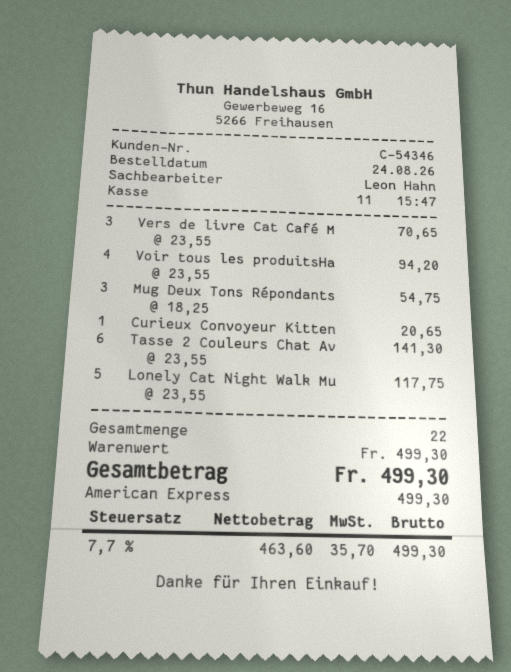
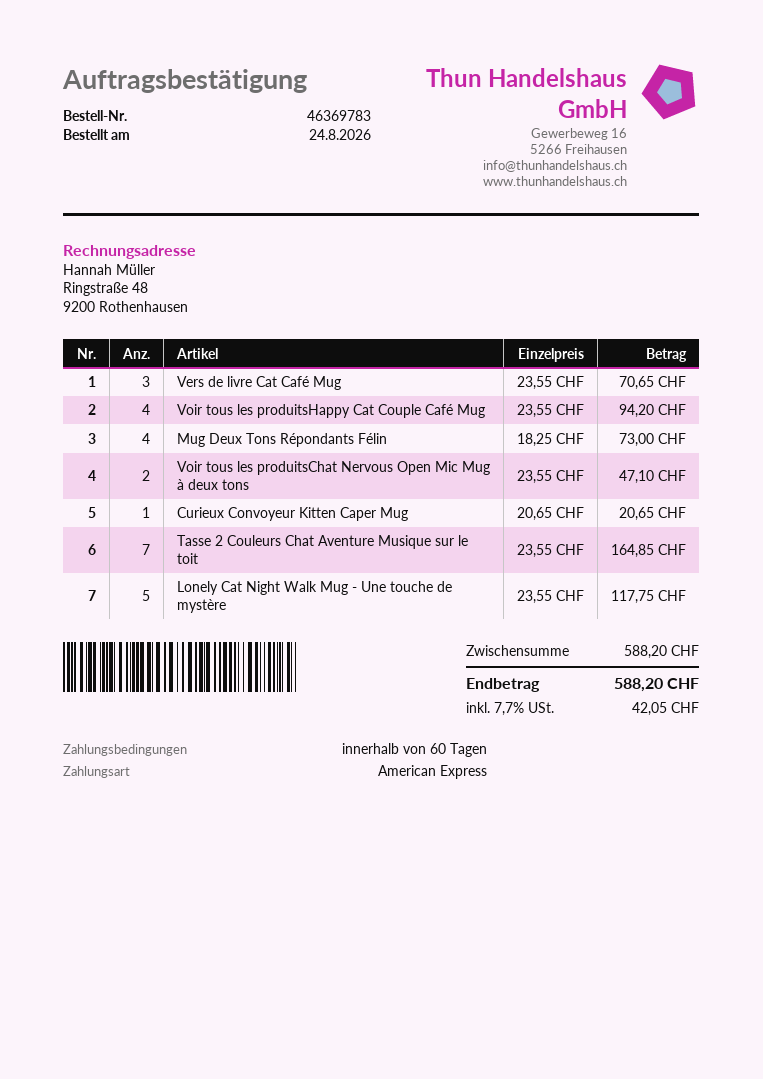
Mug Deux Tons Répondants: 3 x 18.25 = 54.75 -> 4 x 18.25 = 73.00
Tasse 2 Couleurs Chat Av: 6 x 23.55 = 141.30 -> 7 x 23.55 = 164.85
Voir tous les produitsChat Nervous Open Mic Mug à deux tons: none -> 2 x 23.55 = 47.10
subtotal: 499.30 -> 588.20
tax: 7.7% = 35.70 -> 7.7% = 42.05
total: 499.30 -> 588.20

